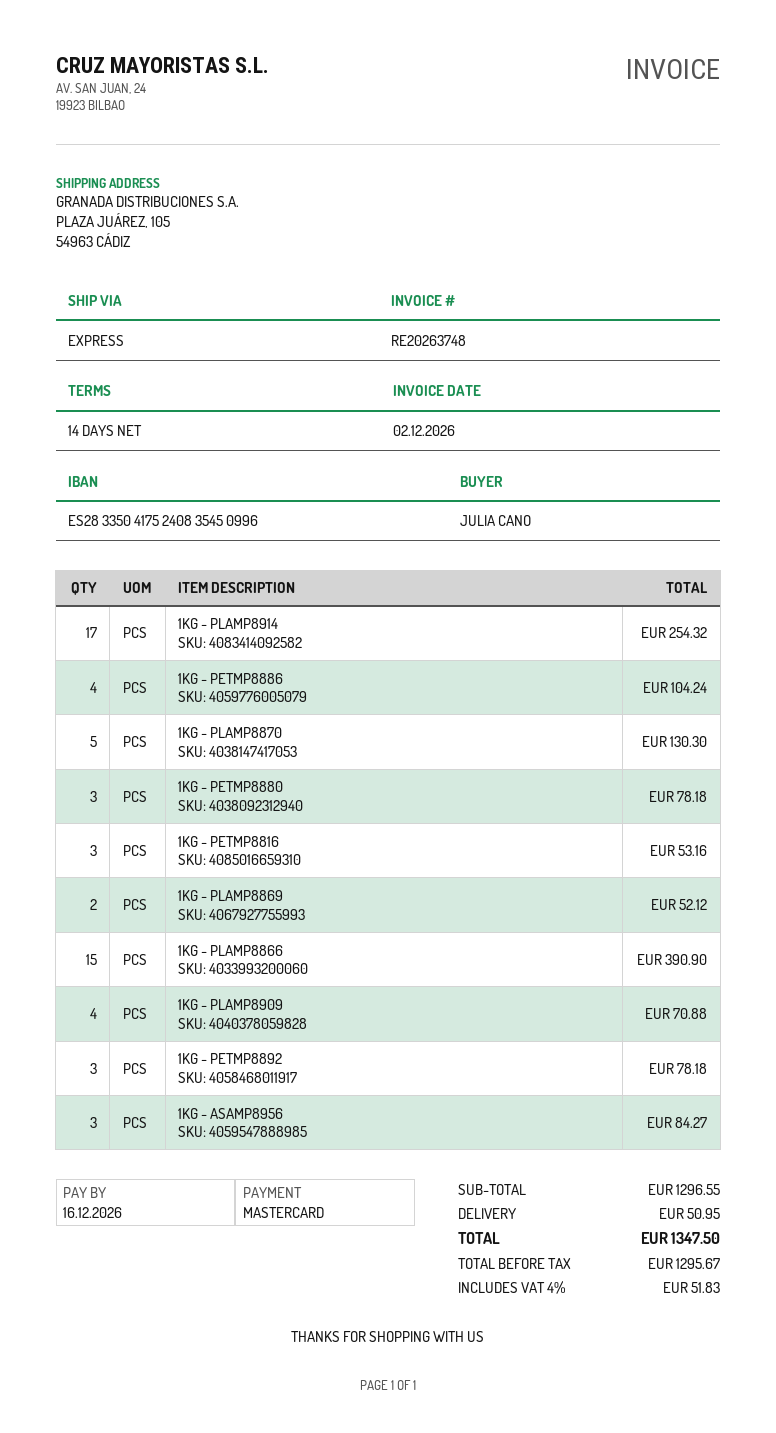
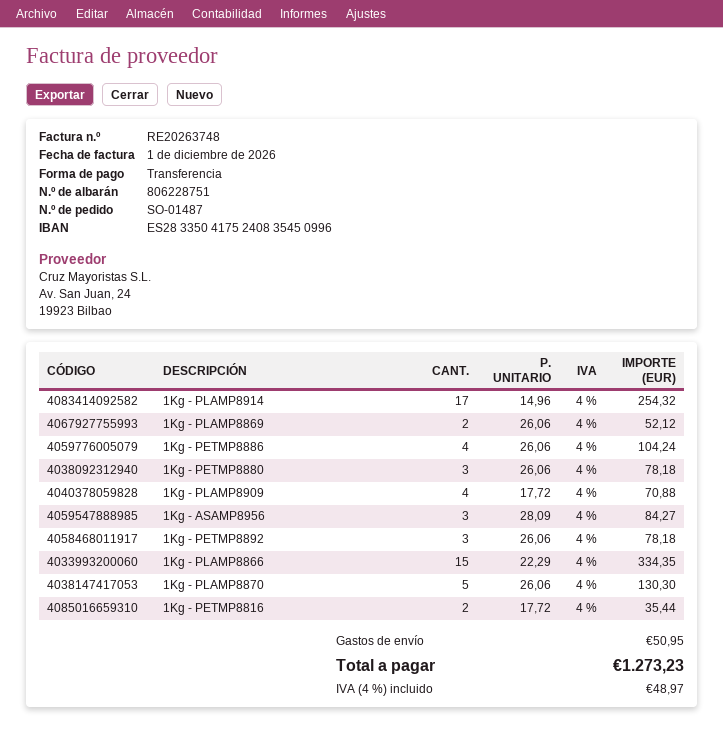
invoice date: 2026-12-02 -> 2026-12-01
payment method: Mastercard -> bank transfer
1KG - PETMP8816: 3 for 53.16 -> 2 for 35.44
1KG - PLAMP8866: 15 for 390.90 -> 15 for 334.35
tax: 4% = 51.83 -> 4% = 48.97
total: 1347.50 -> 1273.23

